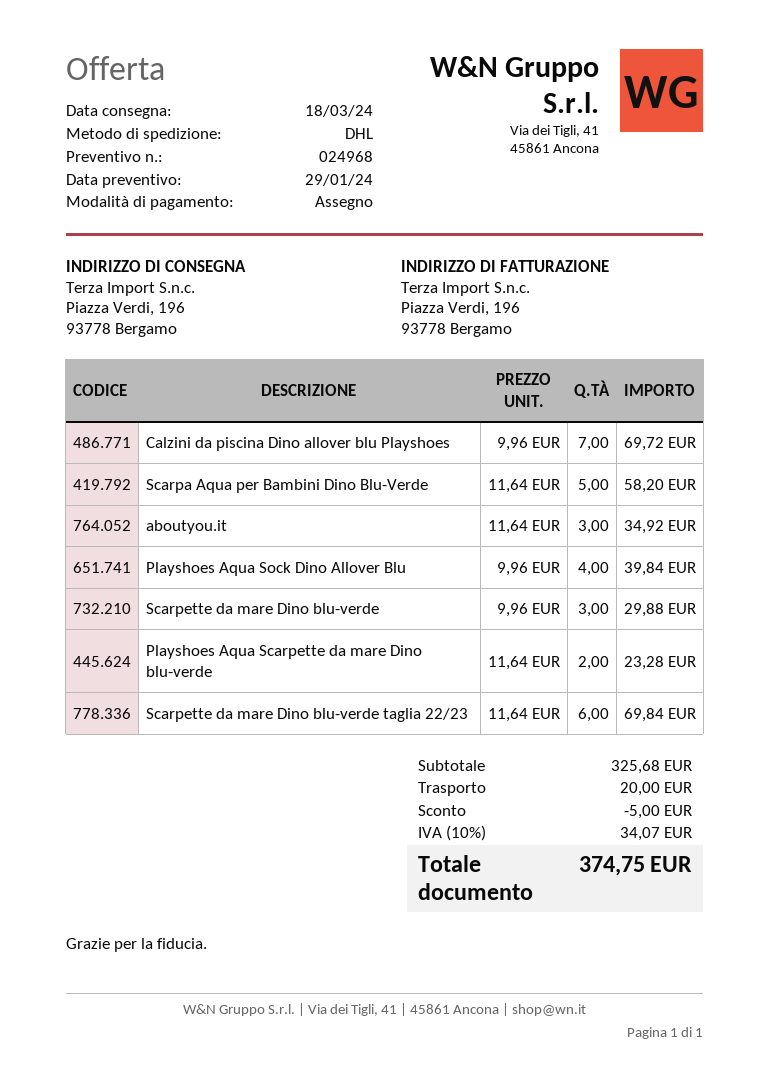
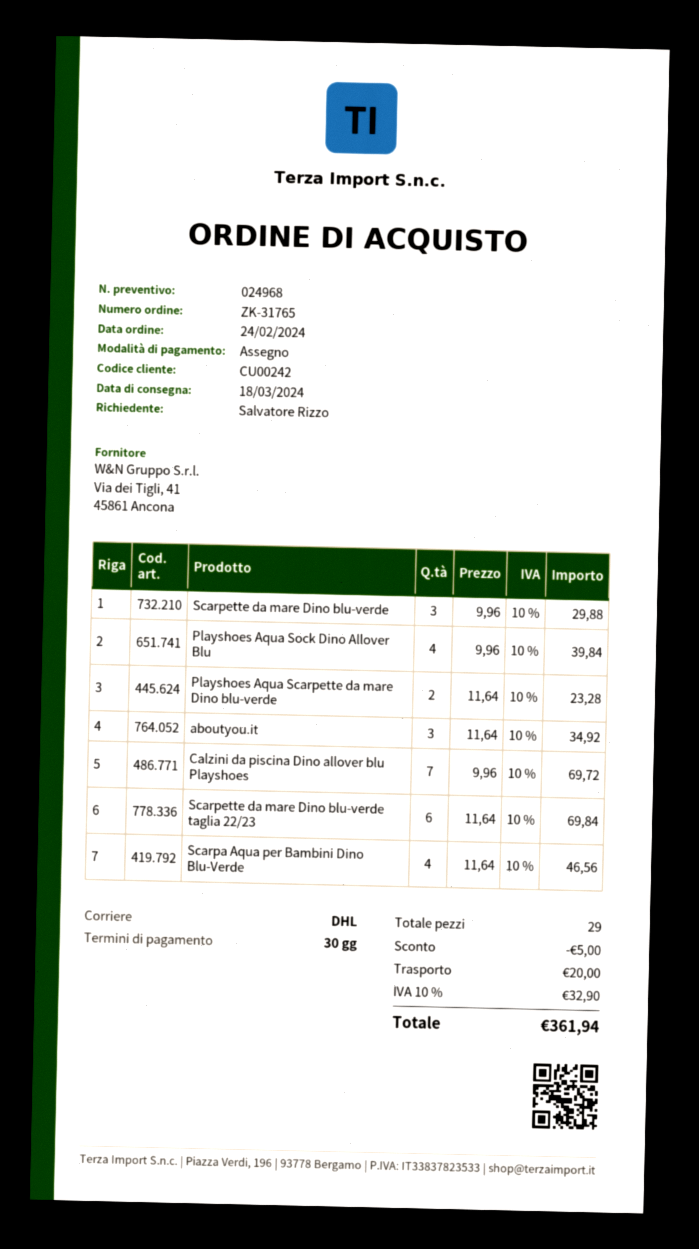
Scarpa Aqua per Bambini Dino Blu-Verde: 5 x 11.64 = 58.20 -> 4 x 11.64 = 46.56
tax: 10% = 34.07 -> 10% = 32.90
total: 374.75 -> 361.94

